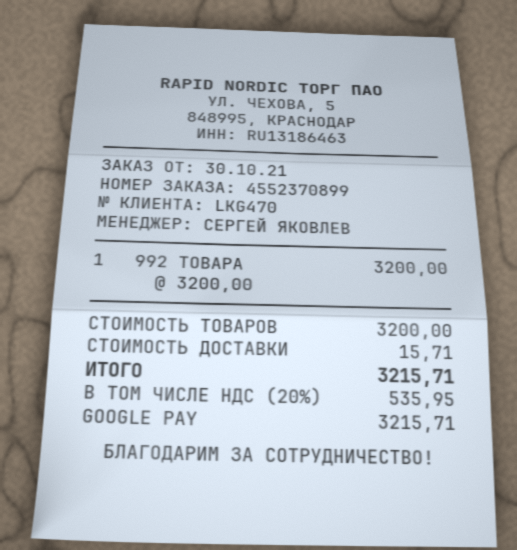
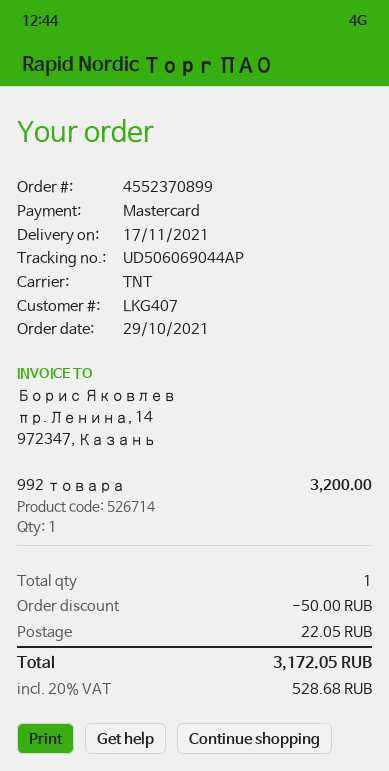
order date: 2021-10-30 -> 2021-10-29
customer number: LKG470 -> LKG407
payment method: Google Pay -> Mastercard
discount: none -> 50.00
shipping: 15.71 -> 22.05
tax: 20% = 535.95 -> 20% = 528.68
total: 3215.71 -> 3172.05

